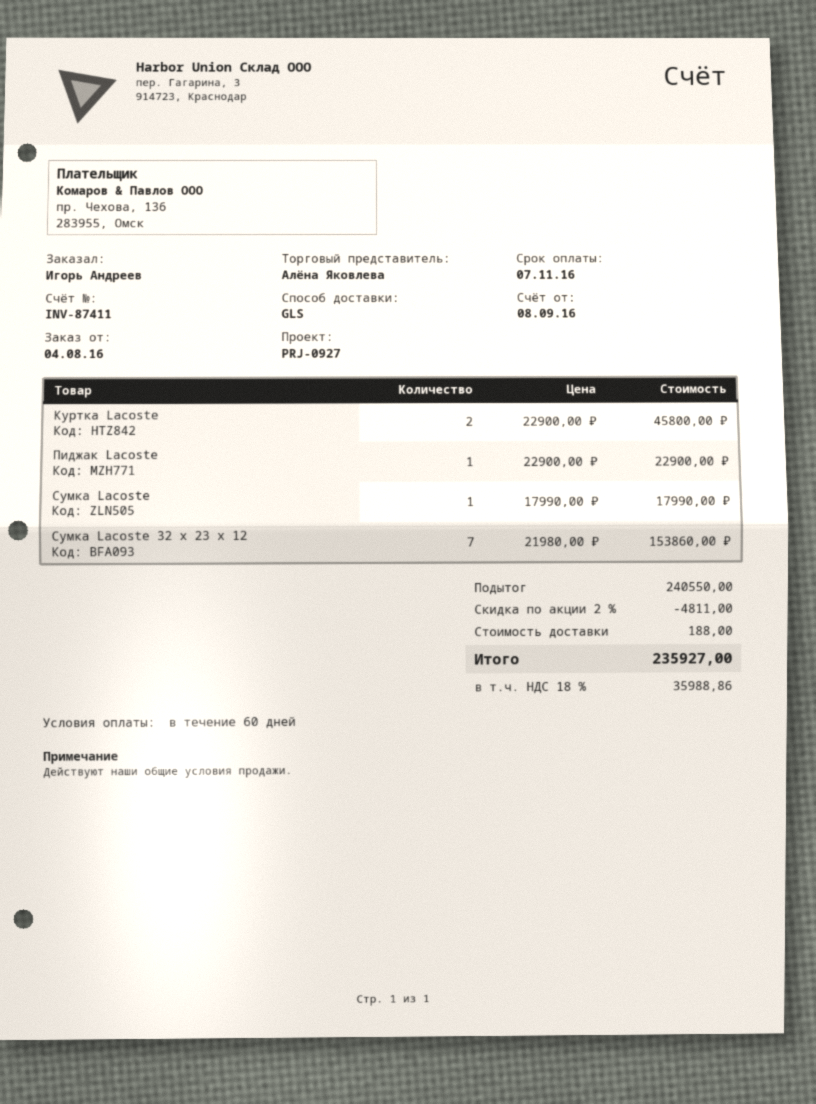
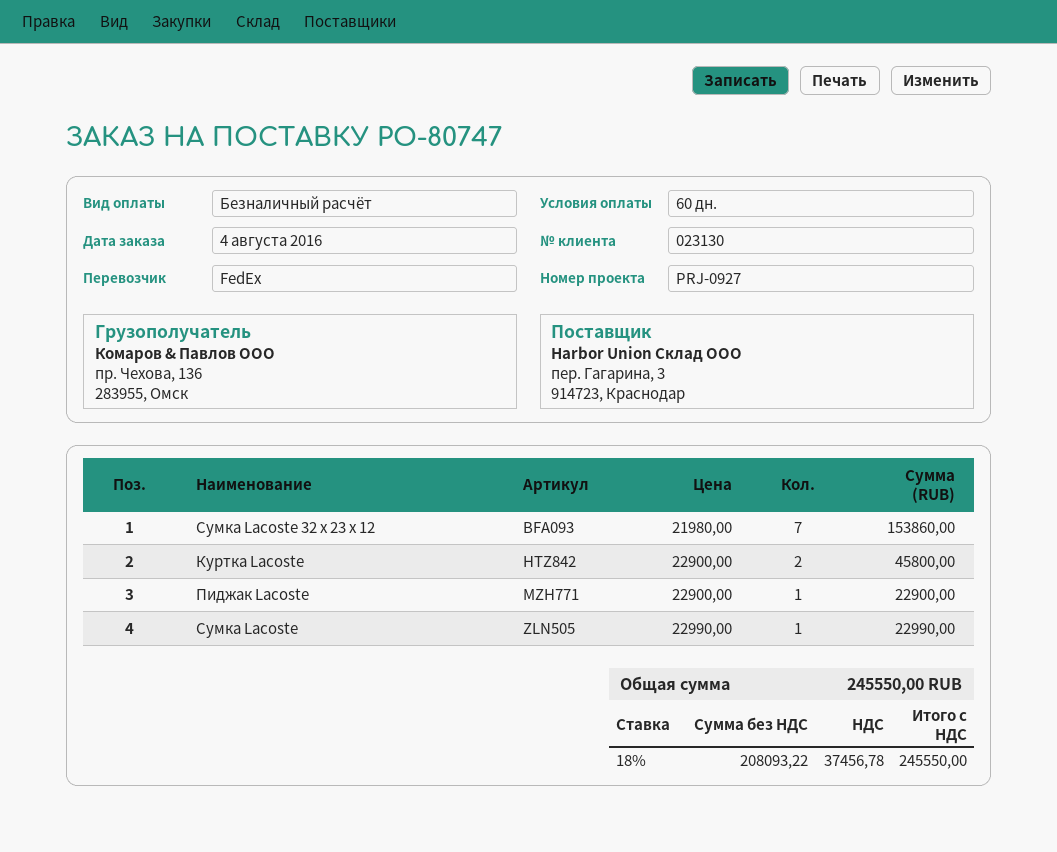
shipping method: GLS -> FedEx
Сумка Lacoste: 1 x 17990.00 = 17990.00 -> 1 x 22990.00 = 22990.00
discount: 2% = 4811.00 -> none
shipping: 188.00 -> none
tax: 18% = 35988.86 -> 18% = 37456.78
total: 235927.00 -> 245550.00

